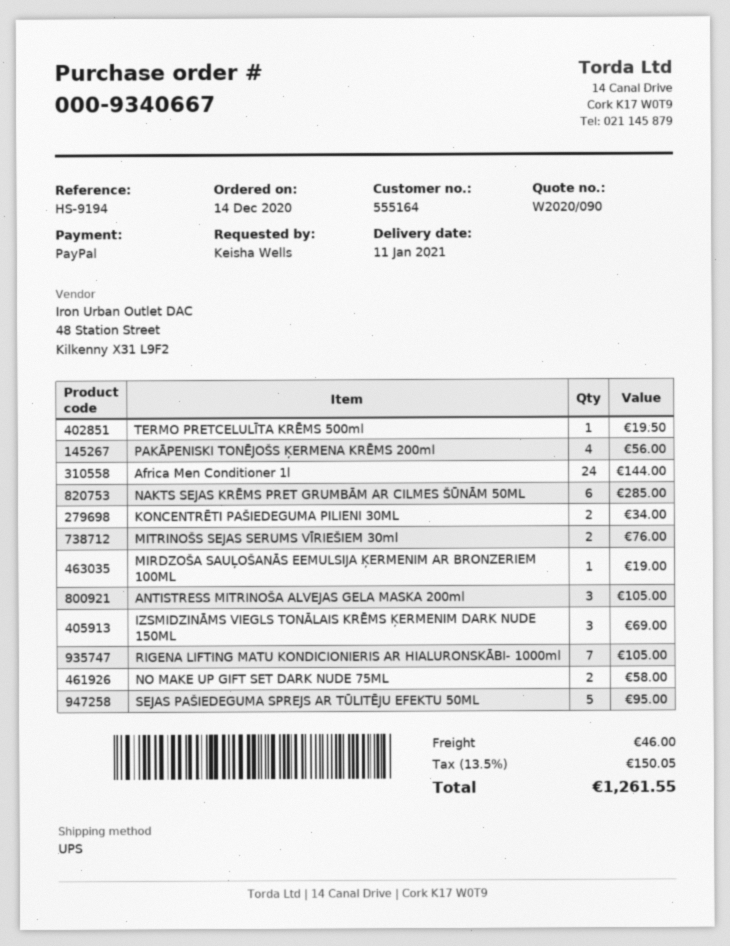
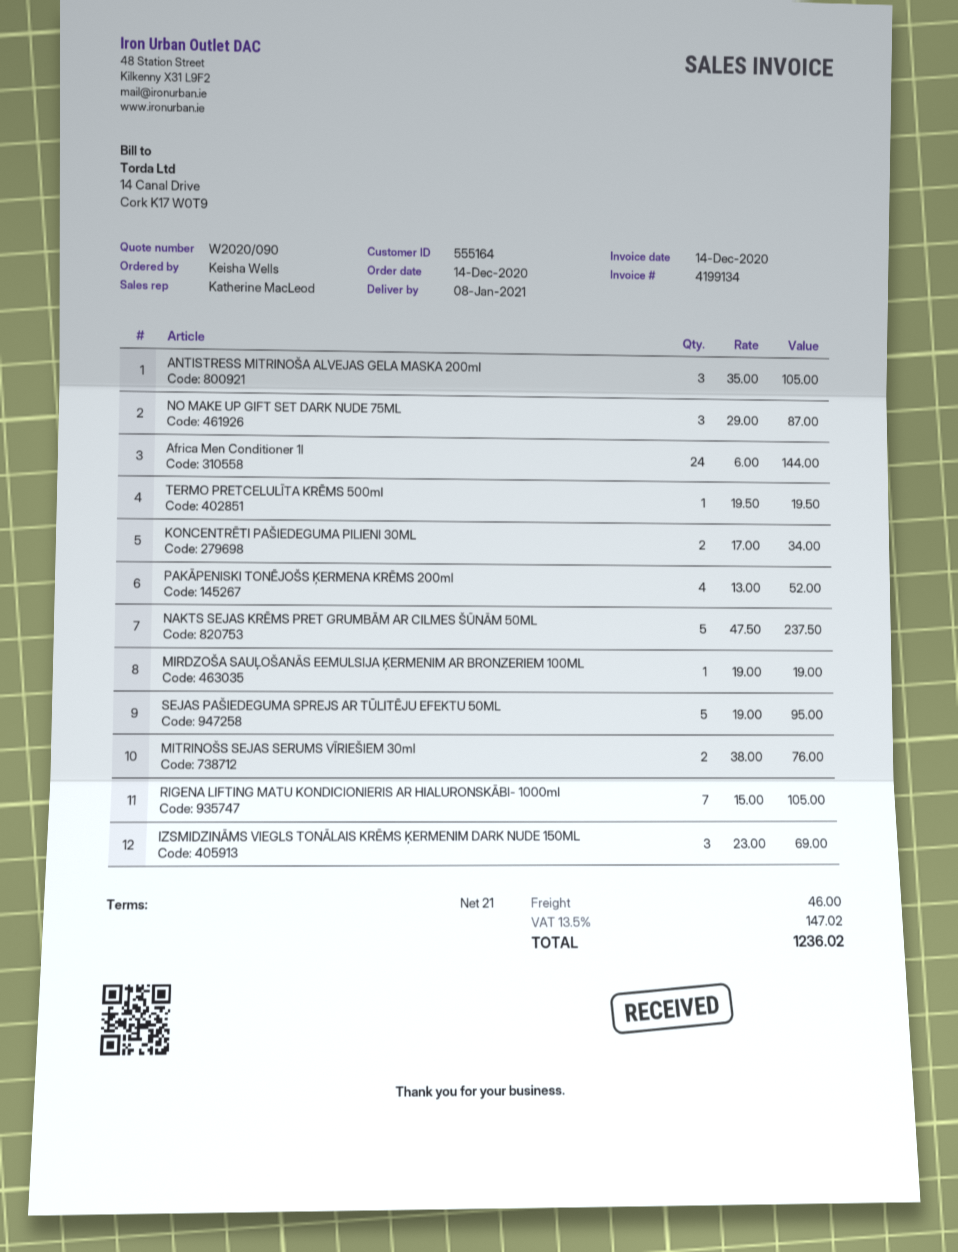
delivery date: 2021-01-11 -> 2021-01-08
PAKĀPENISKI TONĒJOŠS ĶERMENA KRĒMS 200ml: 4 for 56.00 -> 4 for 52.00
NAKTS SEJAS KRĒMS PRET GRUMBĀM AR CILMES ŠŪNĀM 50ML: 6 for 285.00 -> 5 for 237.50
NO MAKE UP GIFT SET DARK NUDE 75ML: 2 for 58.00 -> 3 for 87.00
tax: 13.5% = 150.05 -> 13.5% = 147.02
total: 1261.55 -> 1236.02

